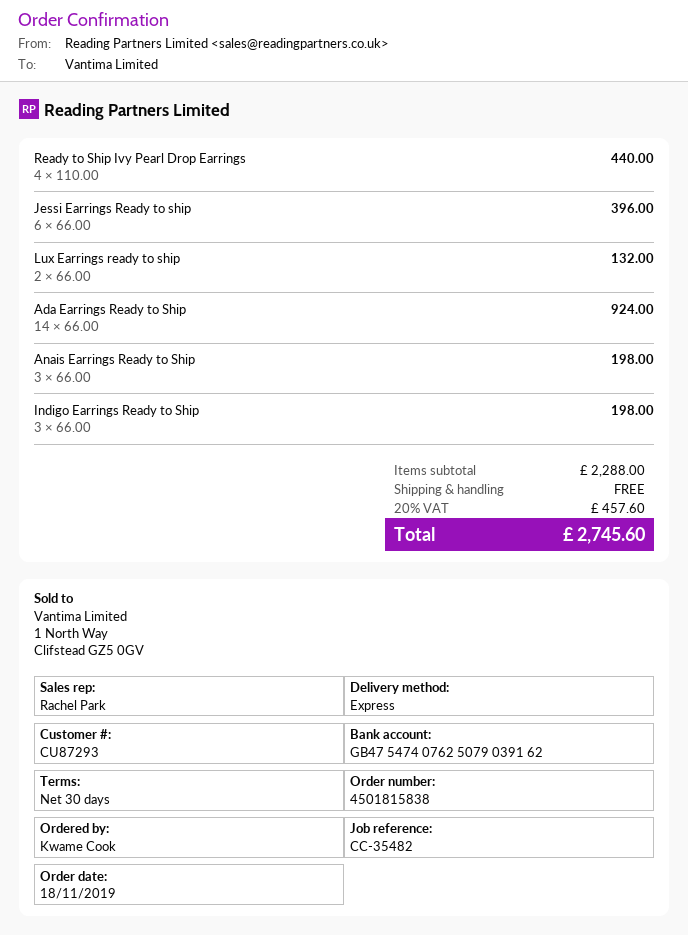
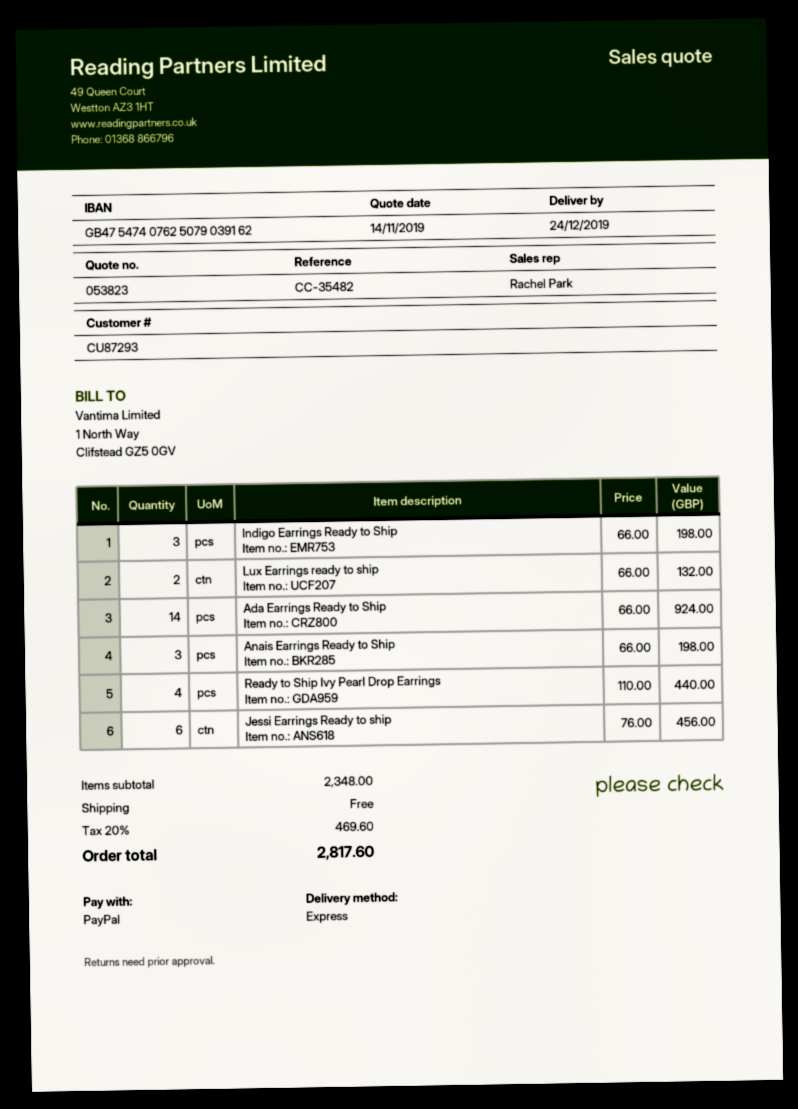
Jessi Earrings Ready to ship: 6 x 66.00 = 396.00 -> 6 x 76.00 = 456.00
subtotal: 2288.00 -> 2348.00
tax: 20% = 457.60 -> 20% = 469.60
total: 2745.60 -> 2817.60

